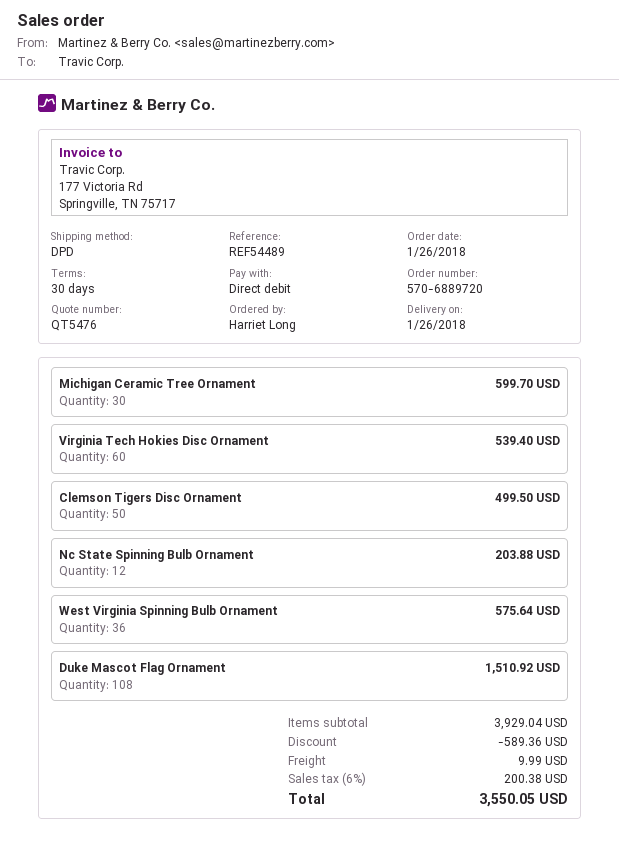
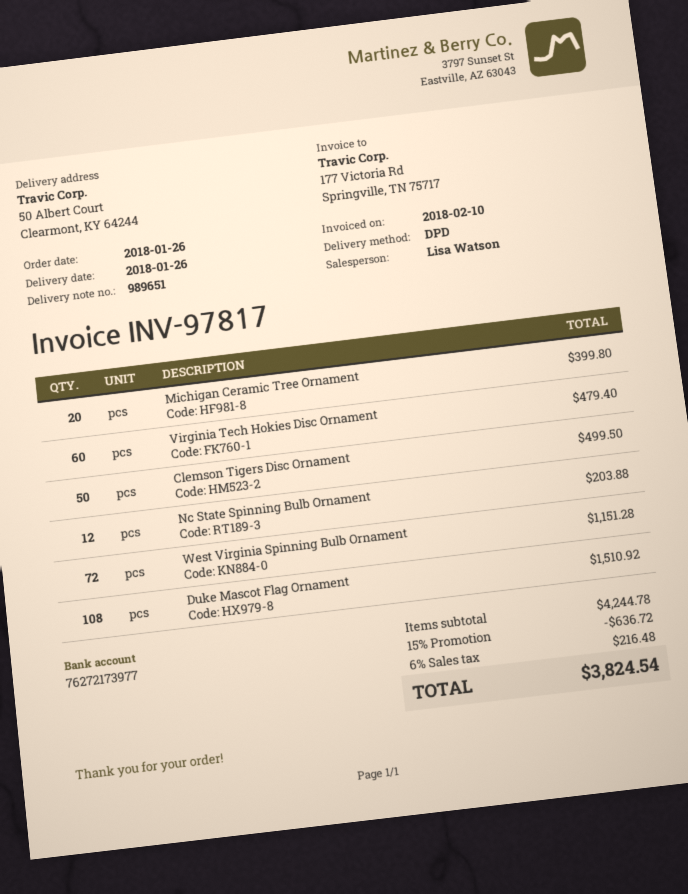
Michigan Ceramic Tree Ornament: 30 for 599.70 -> 20 for 399.80
Virginia Tech Hokies Disc Ornament: 60 for 539.40 -> 60 for 479.40
West Virginia Spinning Bulb Ornament: 36 for 575.64 -> 72 for 1151.28
subtotal: 3929.04 -> 4244.78
discount: 589.36 -> 636.72
shipping: 9.99 -> none
tax: 6% = 200.38 -> 6% = 216.48
total: 3550.05 -> 3824.54

